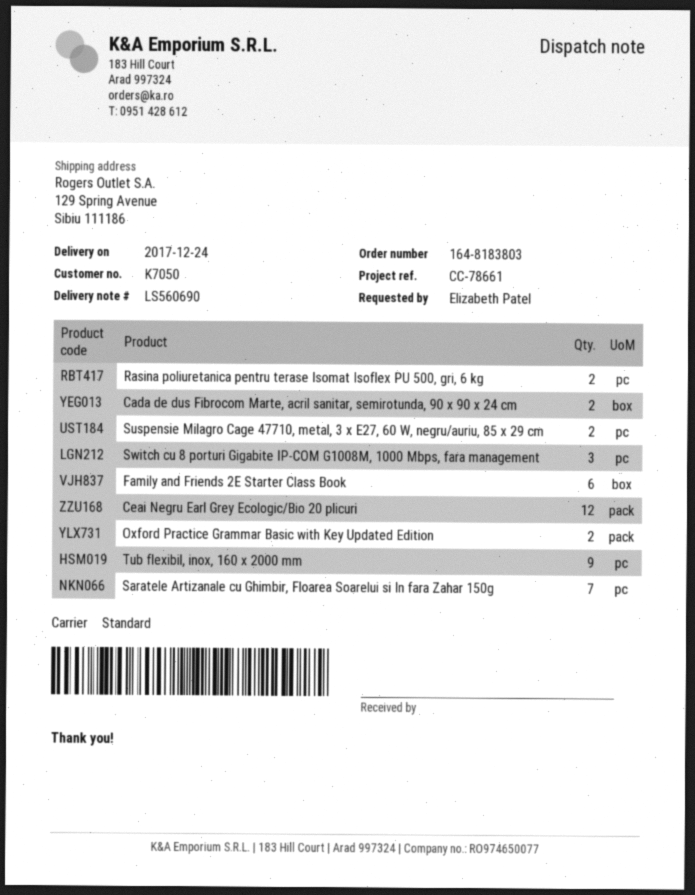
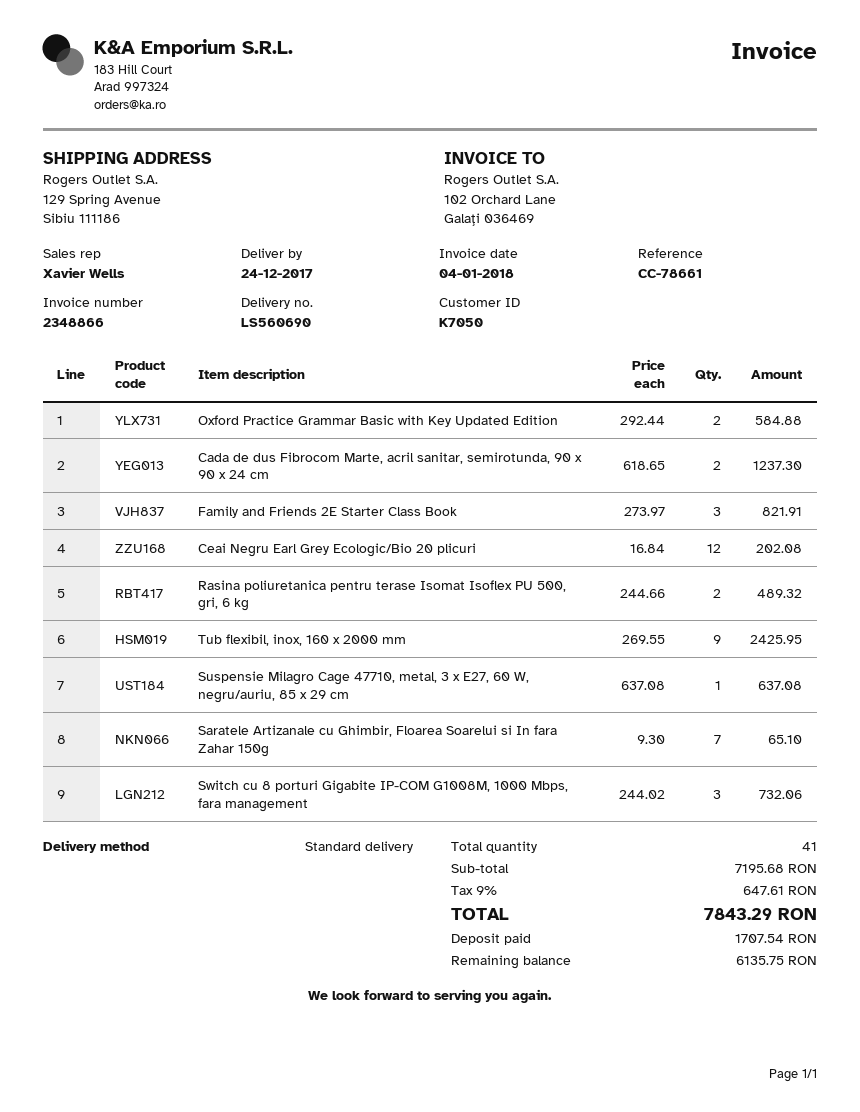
Suspensie Milagro Cage 47710, metal, 3 x E27, 60 W, negru/auriu, 85 x 29 cm: 2 -> 1
Family and Friends 2E Starter Class Book: 6 -> 3

